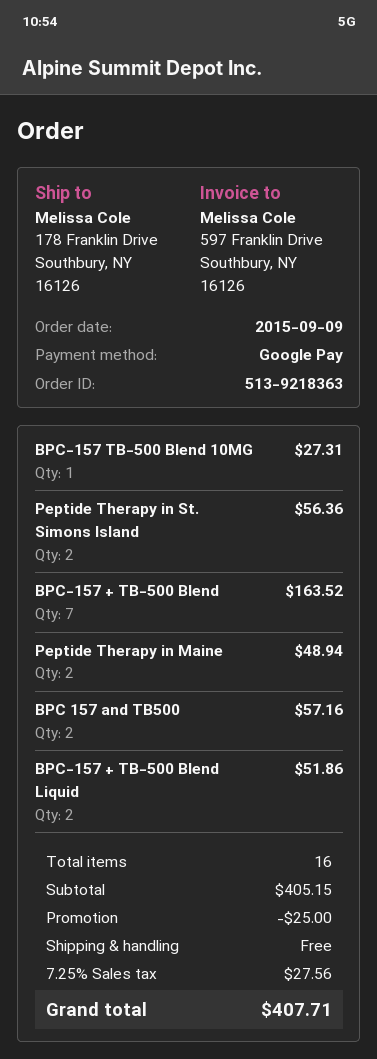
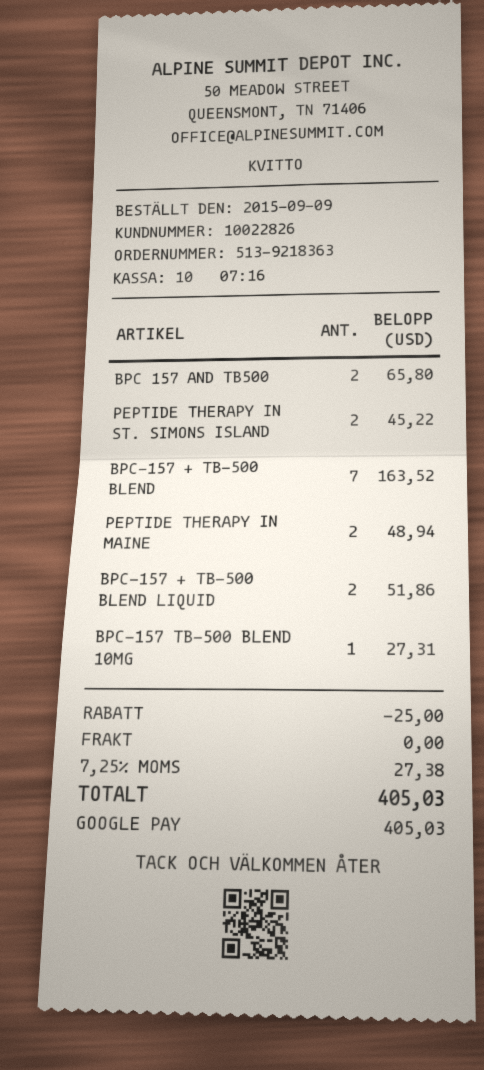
Peptide Therapy in St. Simons Island: 2 for 56.36 -> 2 for 45.22
BPC 157 and TB500: 2 for 57.16 -> 2 for 65.80
tax: 7.25% = 27.56 -> 7.25% = 27.38
total: 407.71 -> 405.03

